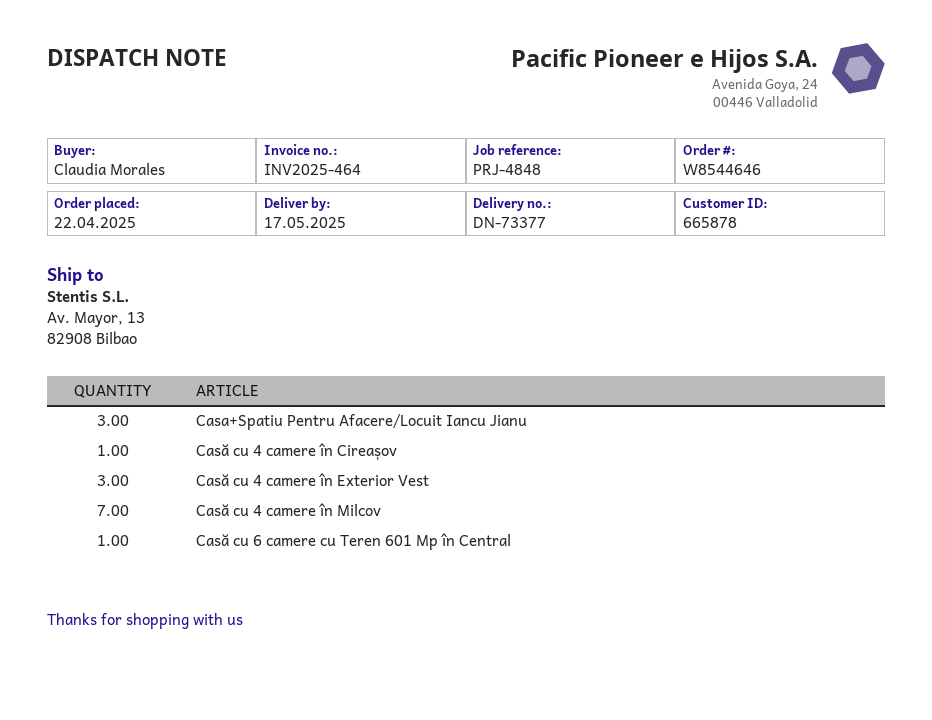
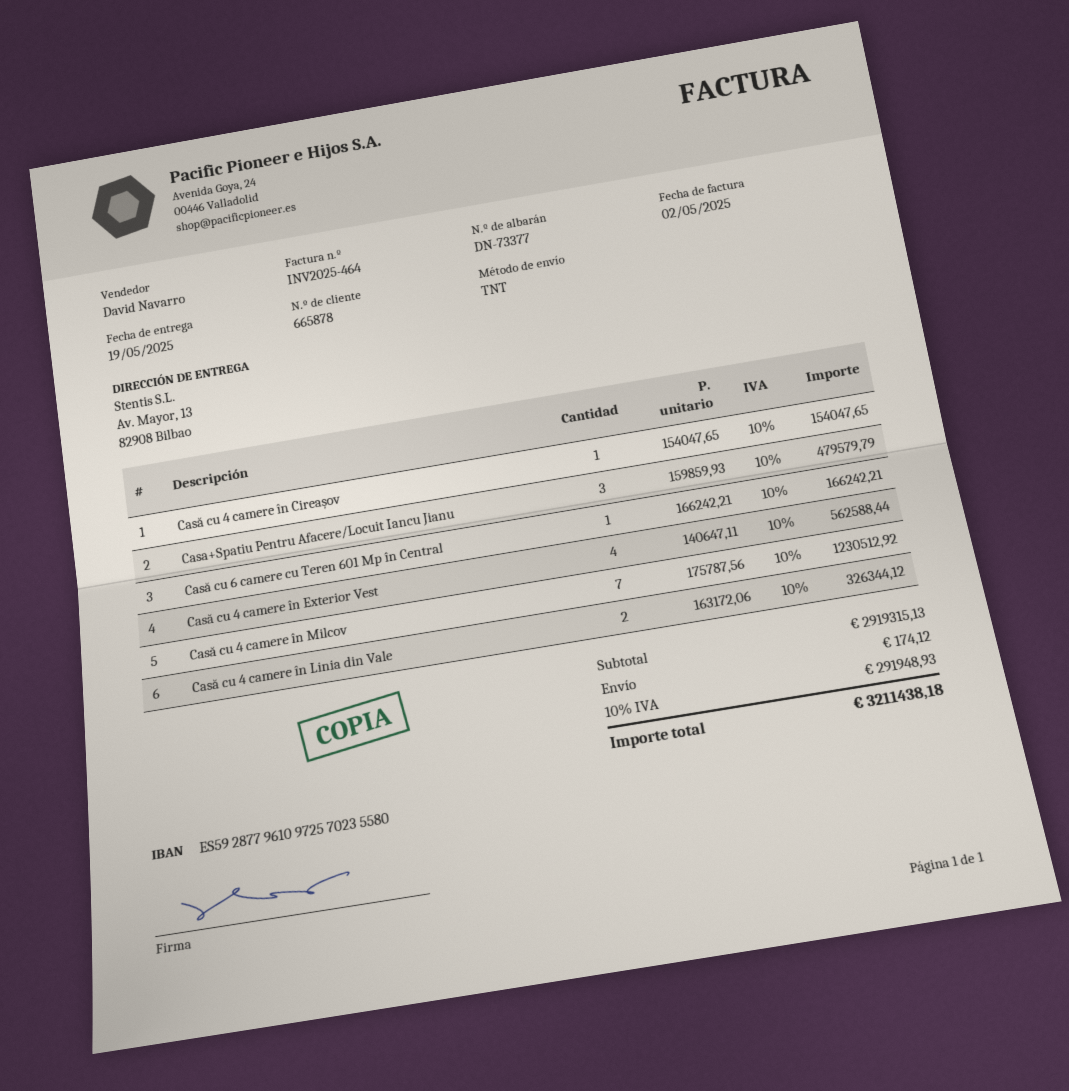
delivery date: 2025-05-17 -> 2025-05-19
Casă cu 4 camere în Exterior Vest: 3 -> 4
Casă cu 4 camere în Linia din Vale: none -> 2

